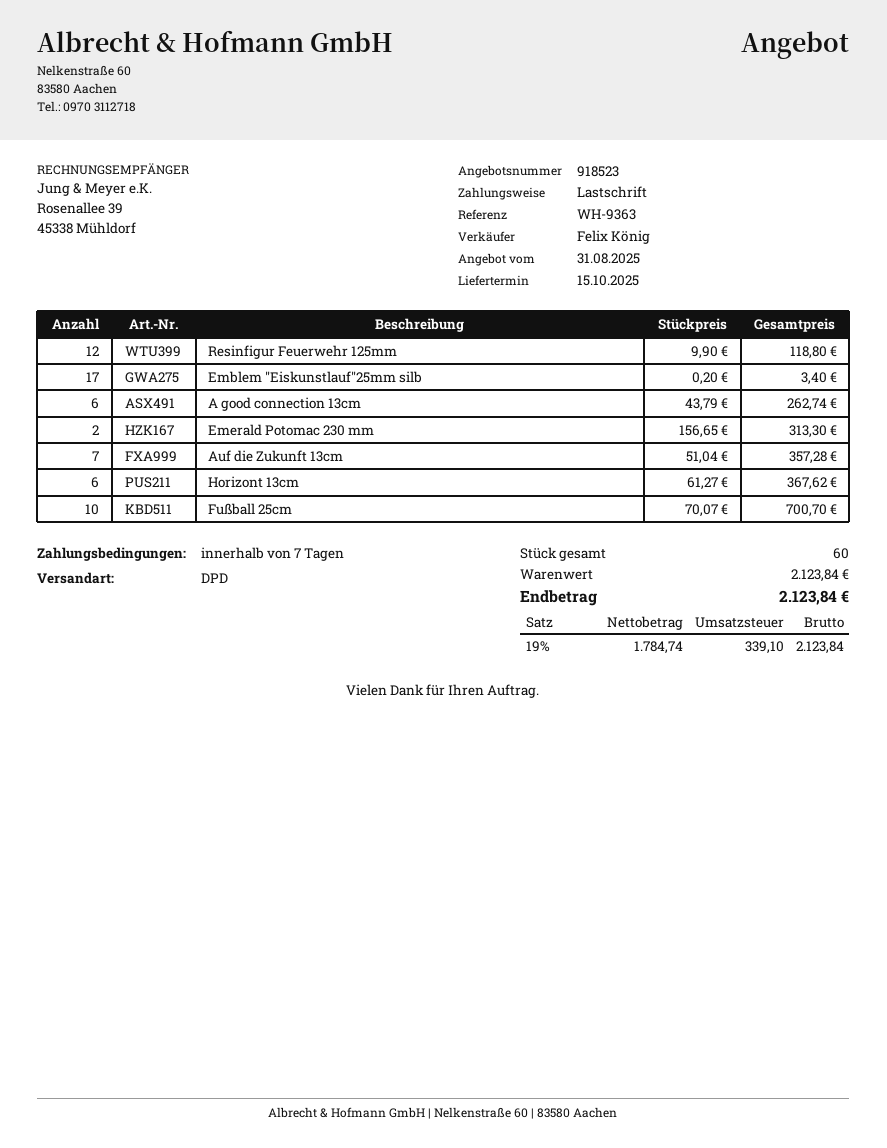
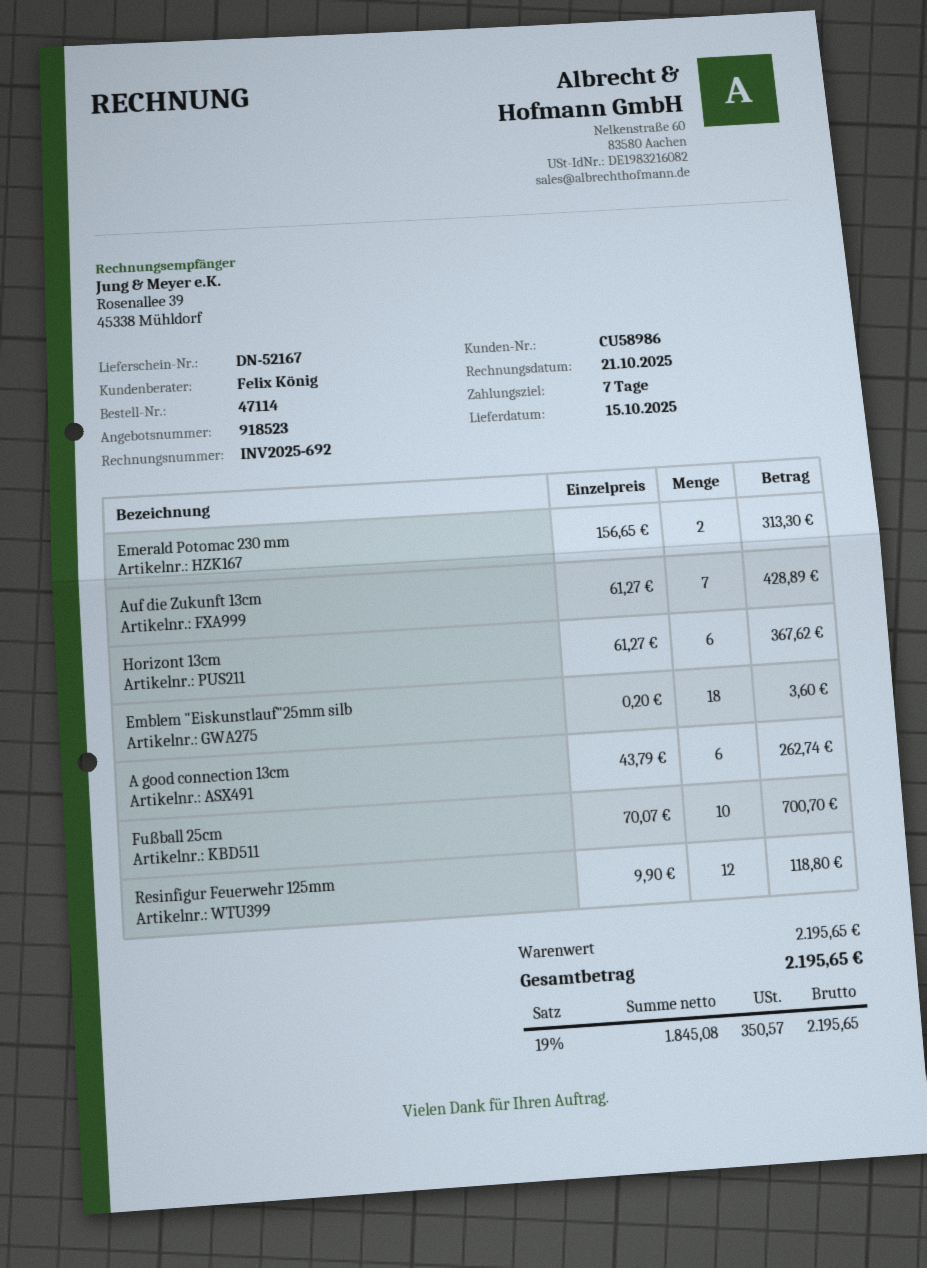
Emblem "Eiskunstlauf"25mm silb: 17 x 0.20 = 3.40 -> 18 x 0.20 = 3.60
Auf die Zukunft 13cm: 7 x 51.04 = 357.28 -> 7 x 61.27 = 428.89
subtotal: 2123.84 -> 2195.65
net: 1784.74 -> 1845.08
tax: 19% = 339.10 -> 19% = 350.57
total: 2123.84 -> 2195.65

